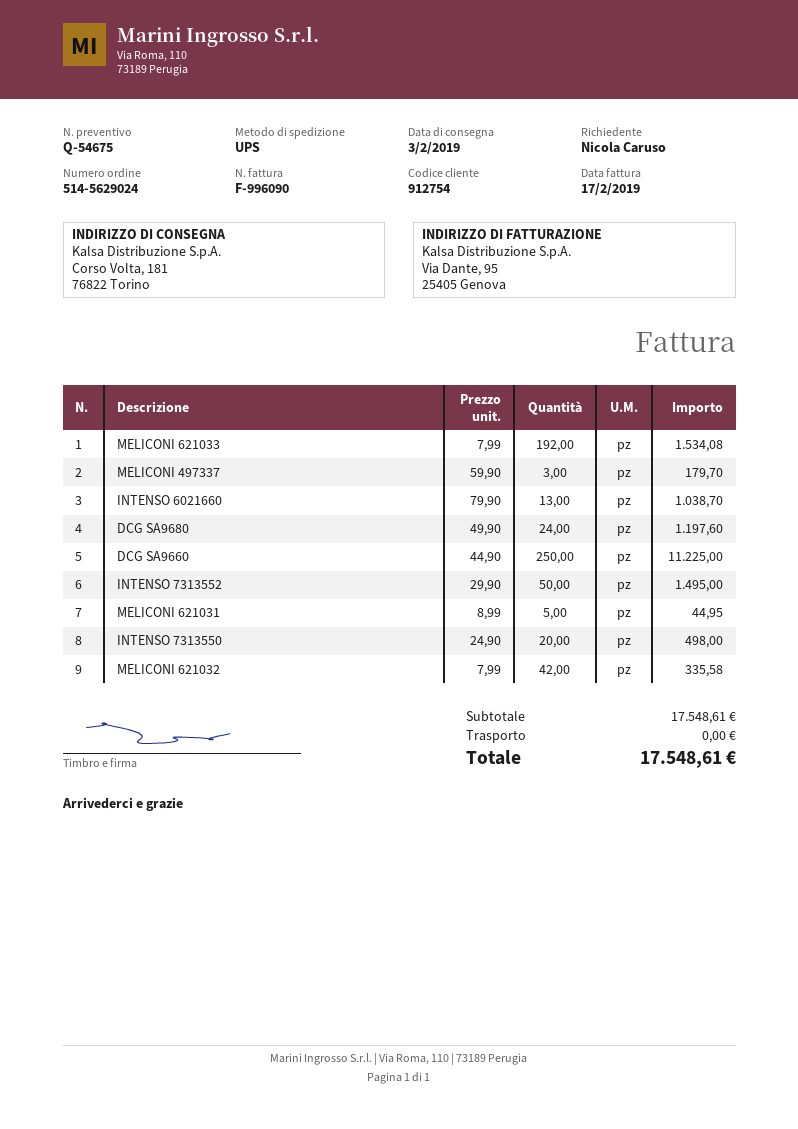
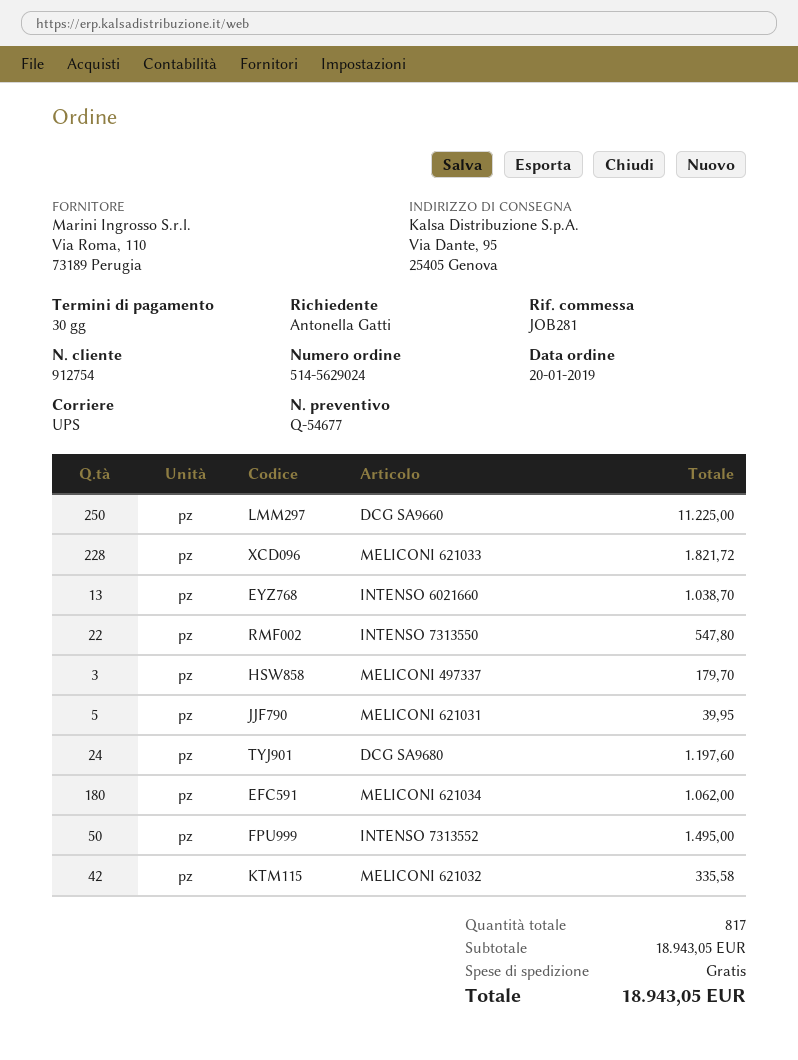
quote number: Q-54675 -> Q-54677
ordered by: Nicola Caruso -> Antonella Gatti
ship to: Corso Volta, 181, 76822 Torino -> Via Dante, 95, 25405 Genova
MELICONI 621033: 192 for 1534.08 -> 228 for 1821.72
MELICONI 621031: 5 for 44.95 -> 5 for 39.95
INTENSO 7313550: 20 for 498.00 -> 22 for 547.80
MELICONI 621034: none -> 180 for 1062.00
subtotal: 17548.61 -> 18943.05
total: 17548.61 -> 18943.05

